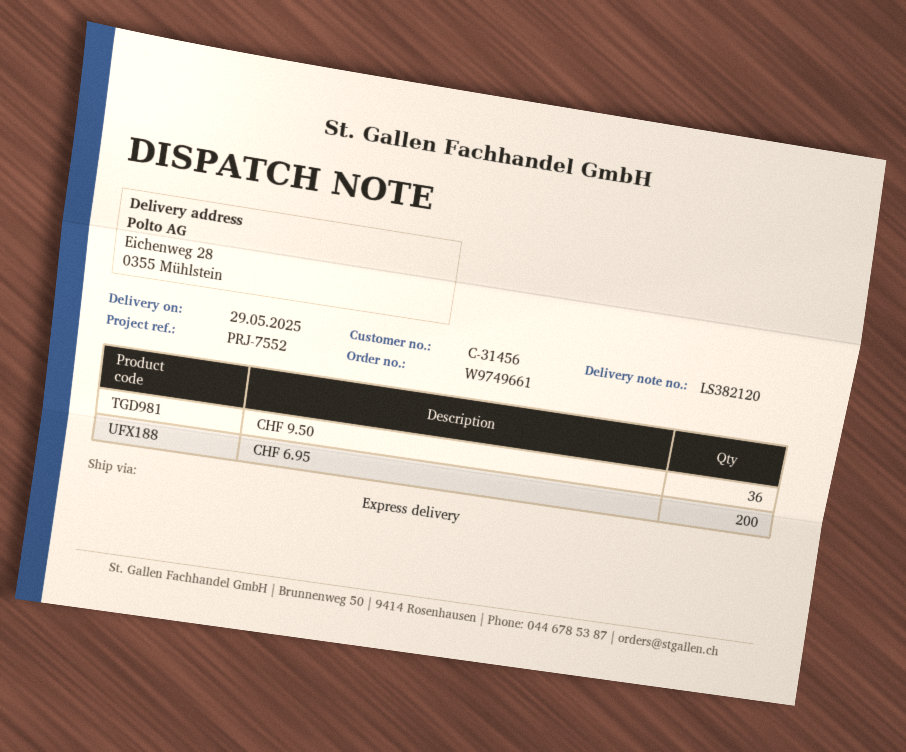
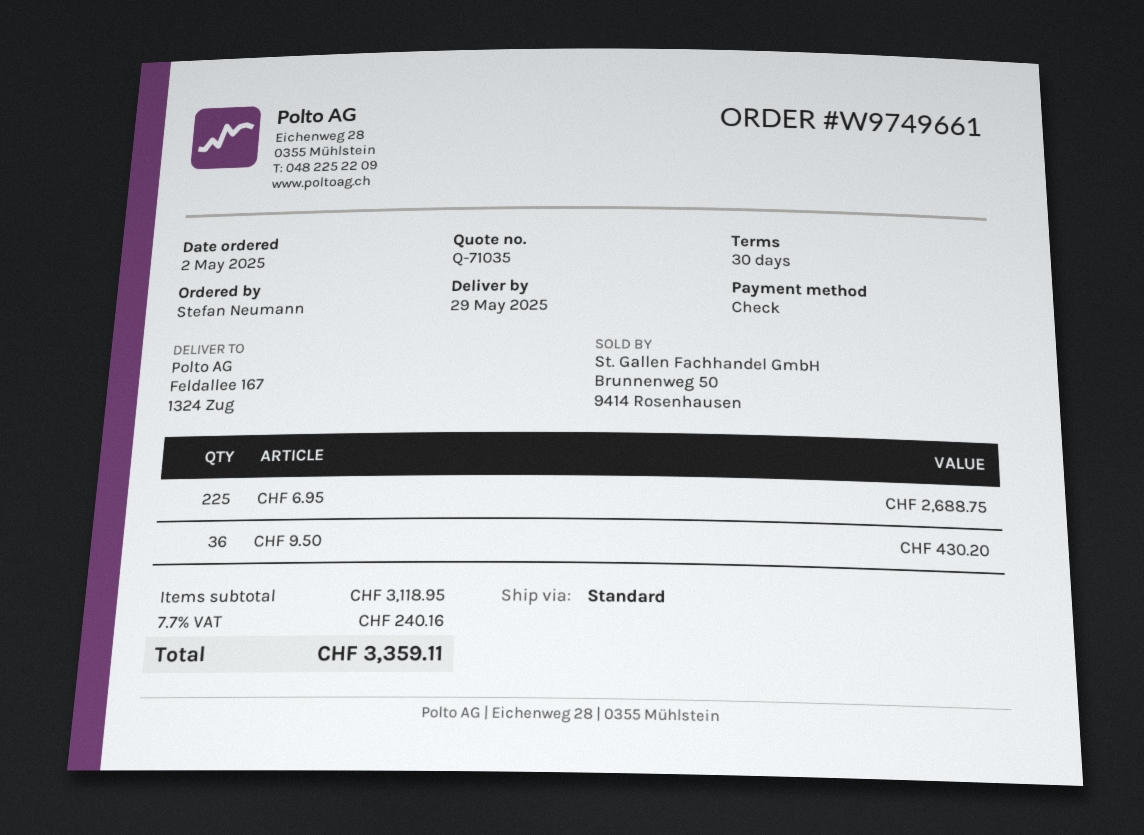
shipping method: express -> standard
ship to: Eichenweg 28, 0355 Mühlstein -> Feldallee 167, 1324 Zug
CHF 6.95: 200 -> 225

